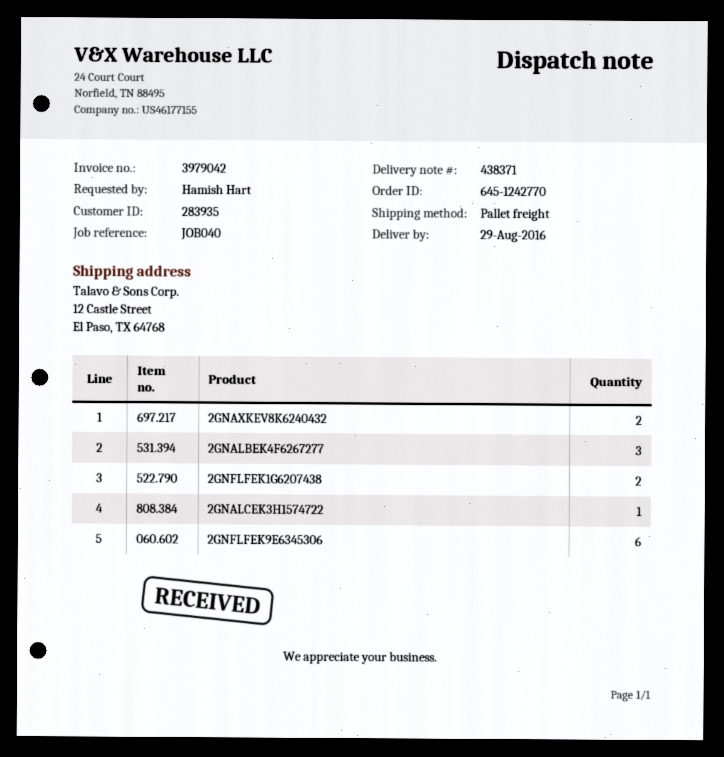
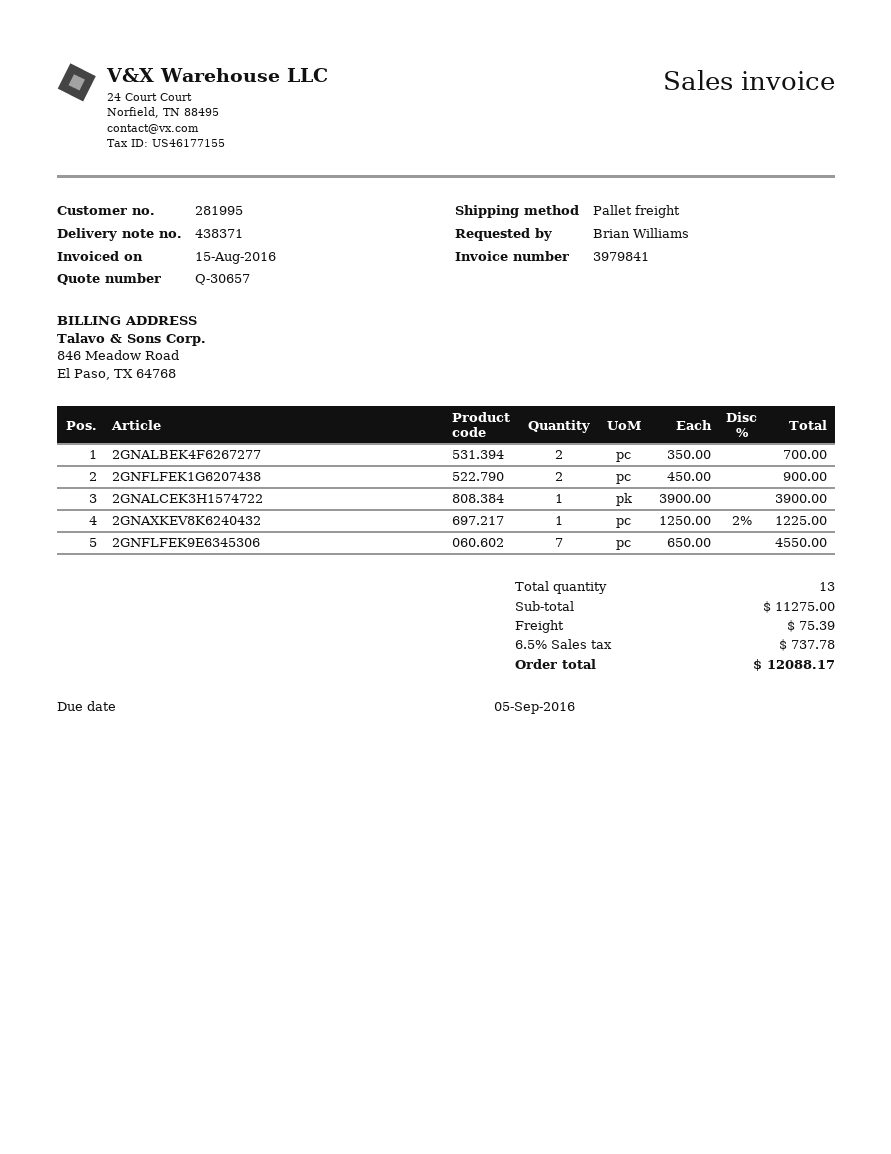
invoice number: 3979042 -> 3979841
customer number: 283935 -> 281995
ordered by: Hamish Hart -> Brian Williams
2GNAXKEV8K6240432: 2 -> 1
2GNALBEK4F6267277: 3 -> 2
2GNFLFEK9E6345306: 6 -> 7

